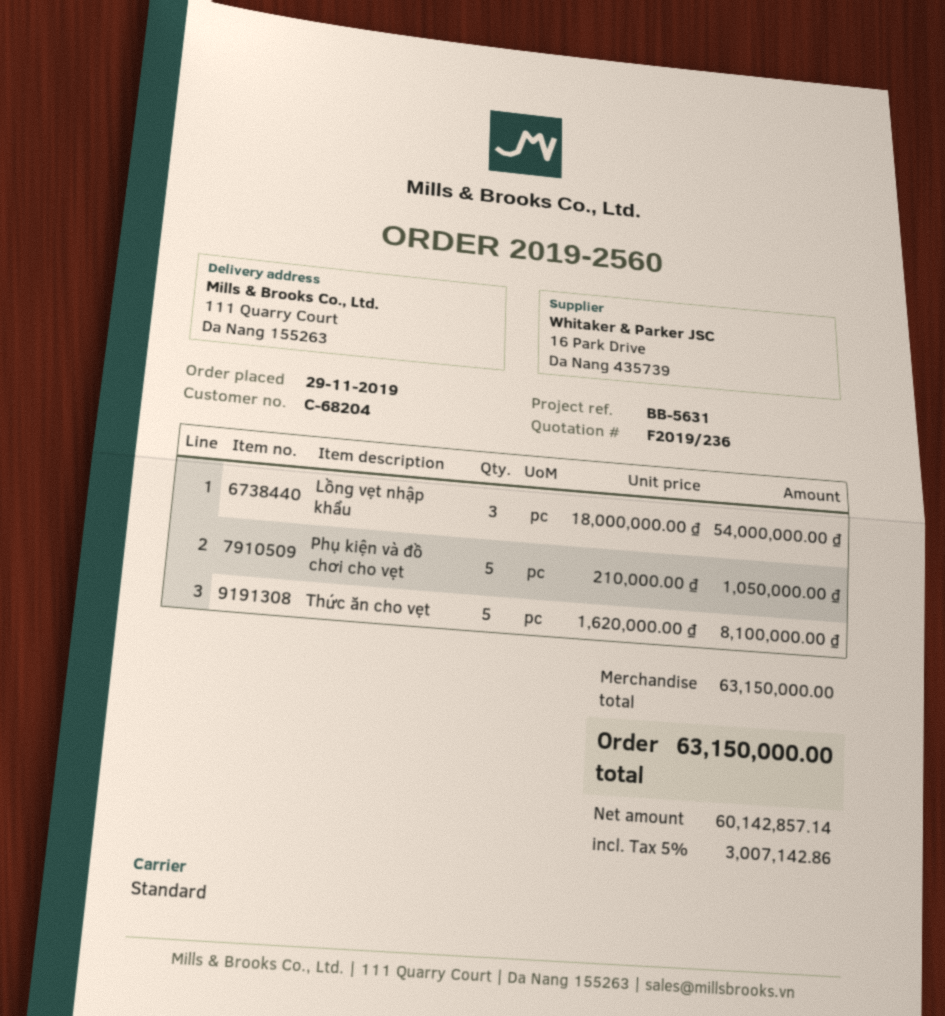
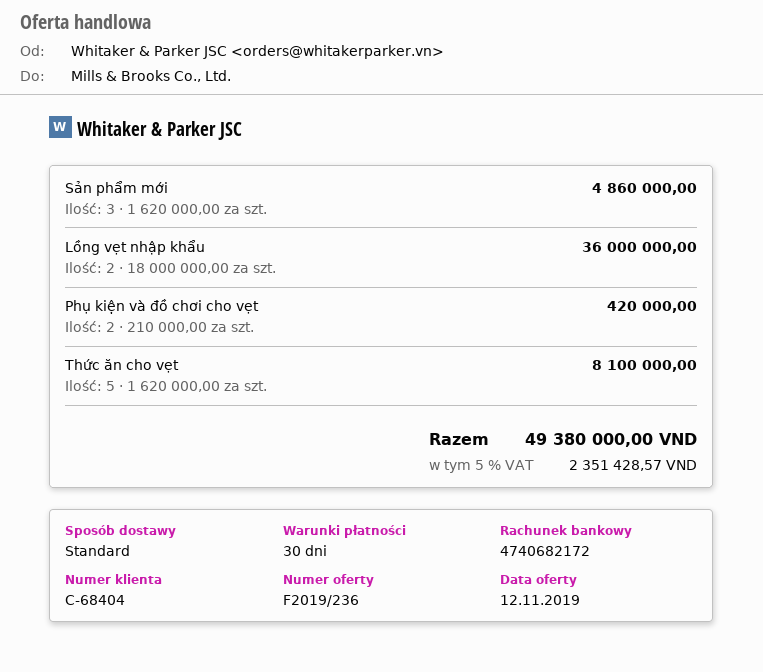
customer number: C-68204 -> C-68404
Lồng vẹt nhập khẩu: 3 x 18000000.00 = 54000000.00 -> 2 x 18000000.00 = 36000000.00
Phụ kiện và đồ chơi cho vẹt: 5 x 210000.00 = 1050000.00 -> 2 x 210000.00 = 420000.00
Sản phẩm mới: none -> 3 x 1620000.00 = 4860000.00
tax: 5% = 3007142.86 -> 5% = 2351428.57
total: 63150000.00 -> 49380000.00

